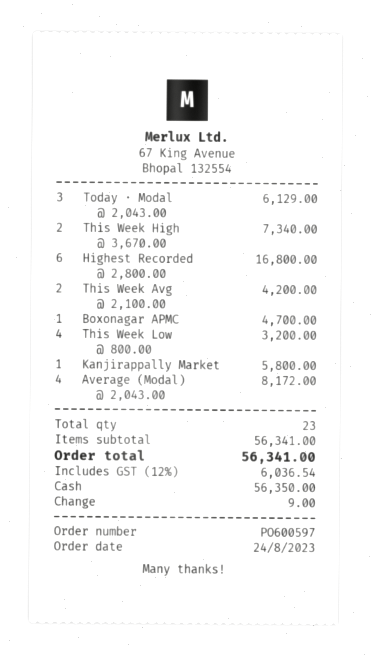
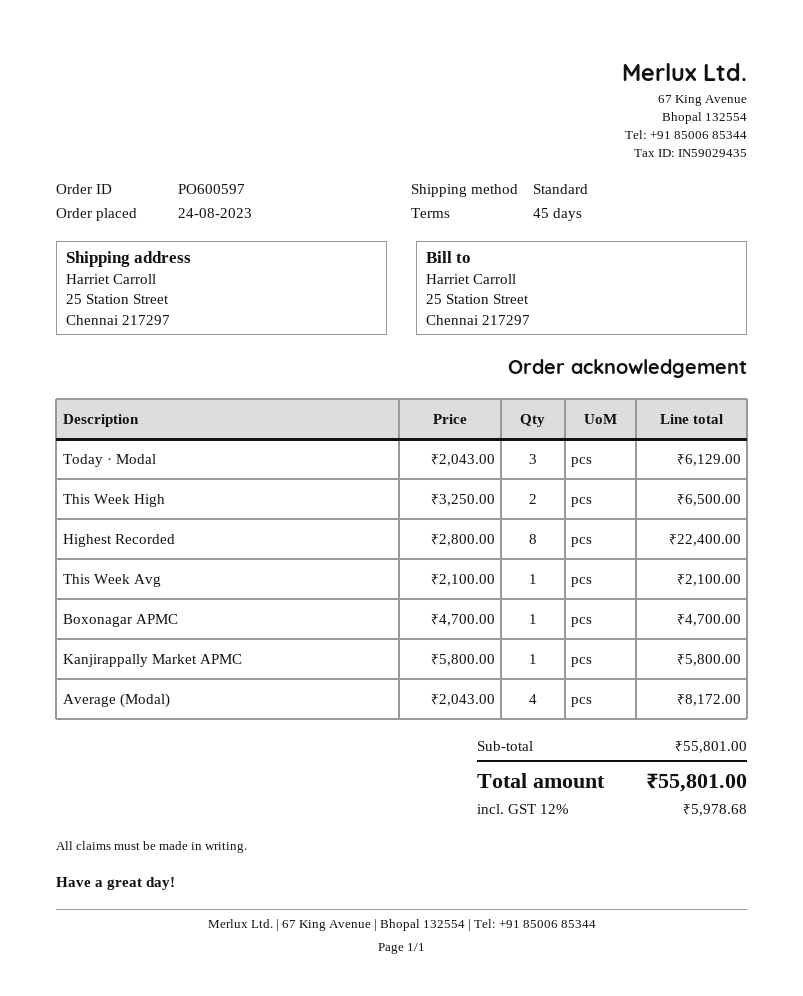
This Week High: 2 x 3670.00 = 7340.00 -> 2 x 3250.00 = 6500.00
Highest Recorded: 6 x 2800.00 = 16800.00 -> 8 x 2800.00 = 22400.00
This Week Avg: 2 x 2100.00 = 4200.00 -> 1 x 2100.00 = 2100.00
This Week Low: 4 x 800.00 = 3200.00 -> none
subtotal: 56341.00 -> 55801.00
tax: 12% = 6036.54 -> 12% = 5978.68
total: 56341.00 -> 55801.00

